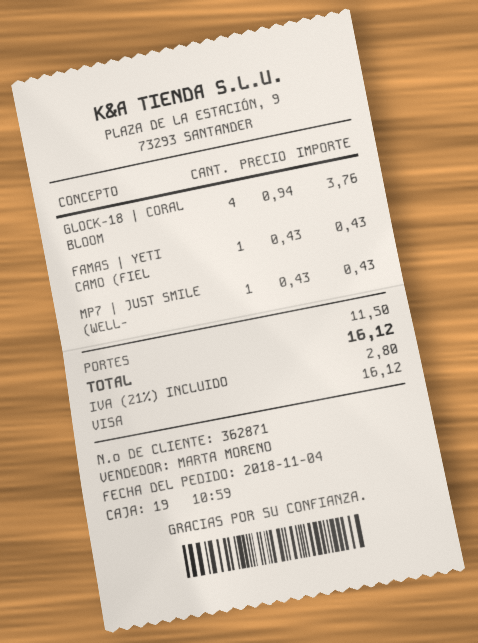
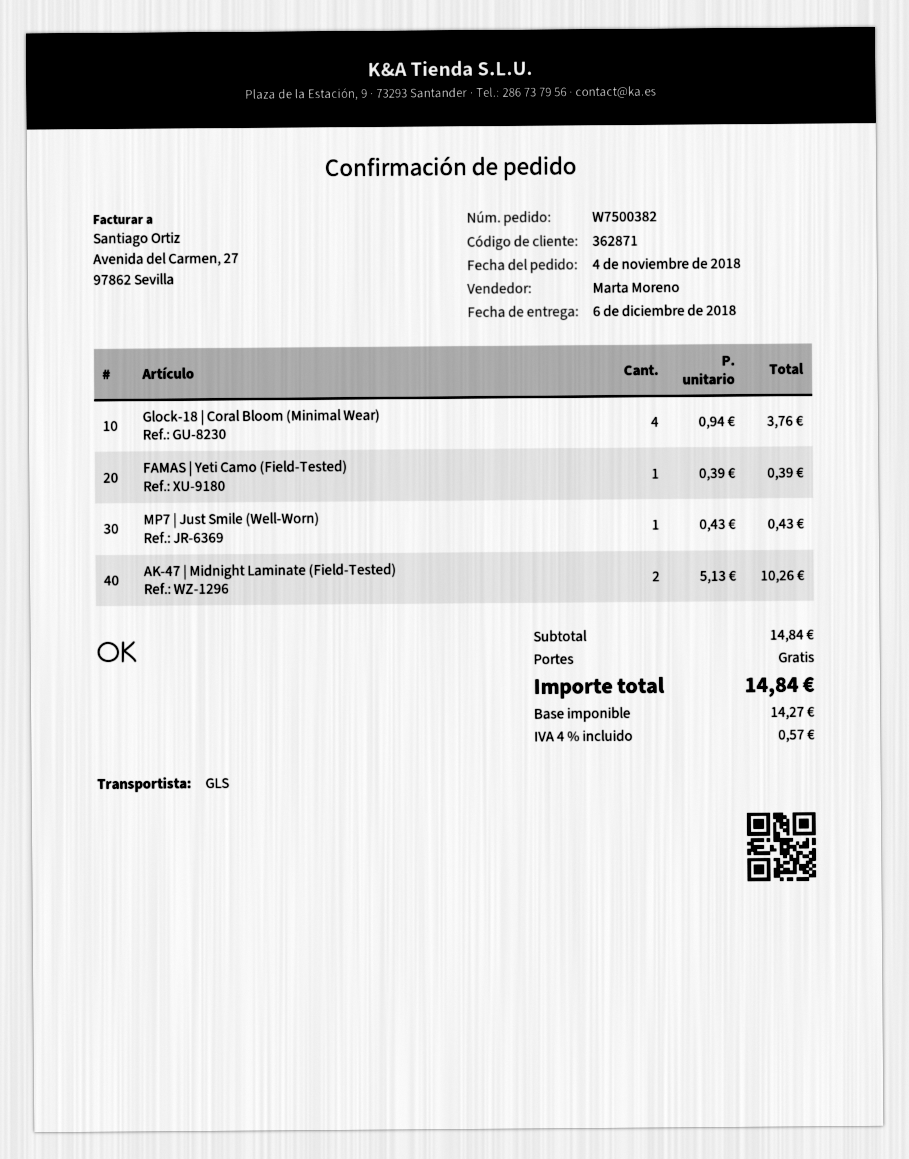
FAMAS | YETI CAMO (FIEL: 1 x 0.43 = 0.43 -> 1 x 0.39 = 0.39
AK-47 | Midnight Laminate (Field-Tested): none -> 2 x 5.13 = 10.26
shipping: 11.50 -> 0.00
tax: 21% = 2.80 -> 4% = 0.57
total: 16.12 -> 14.84

